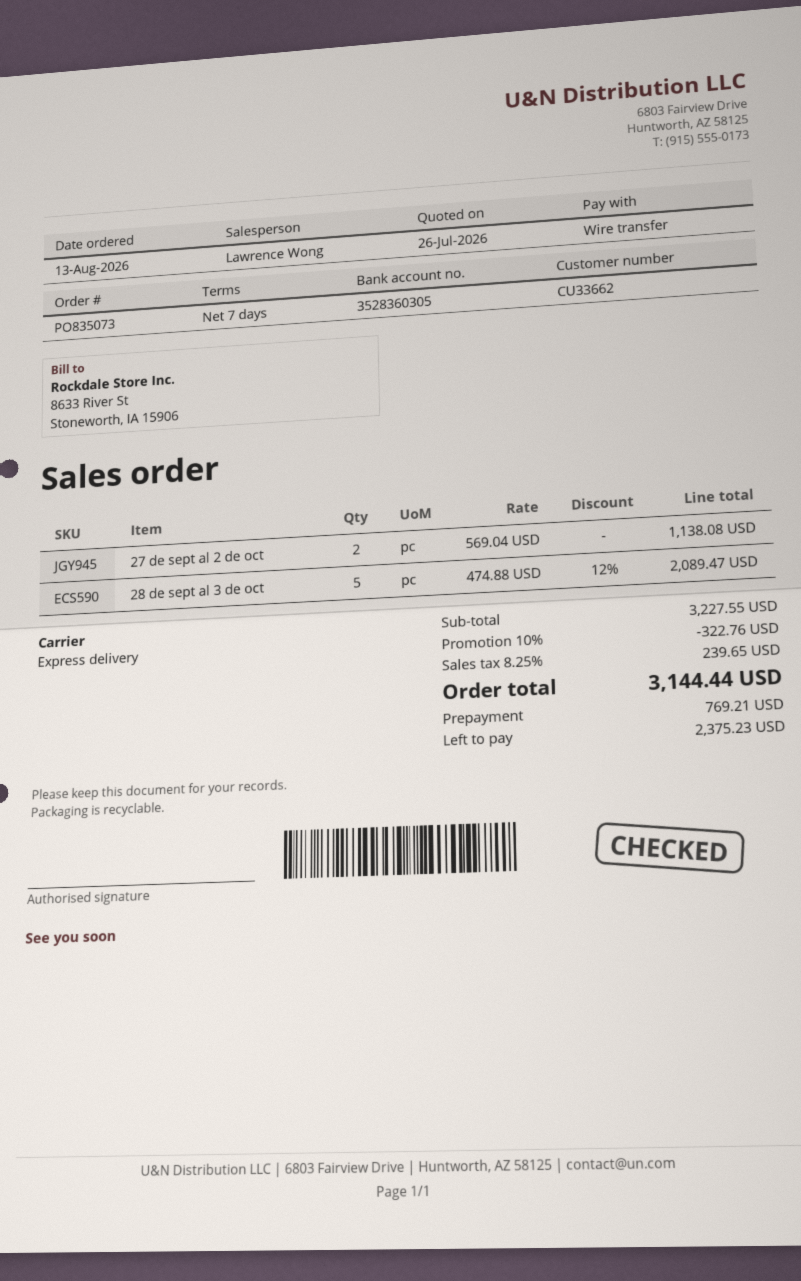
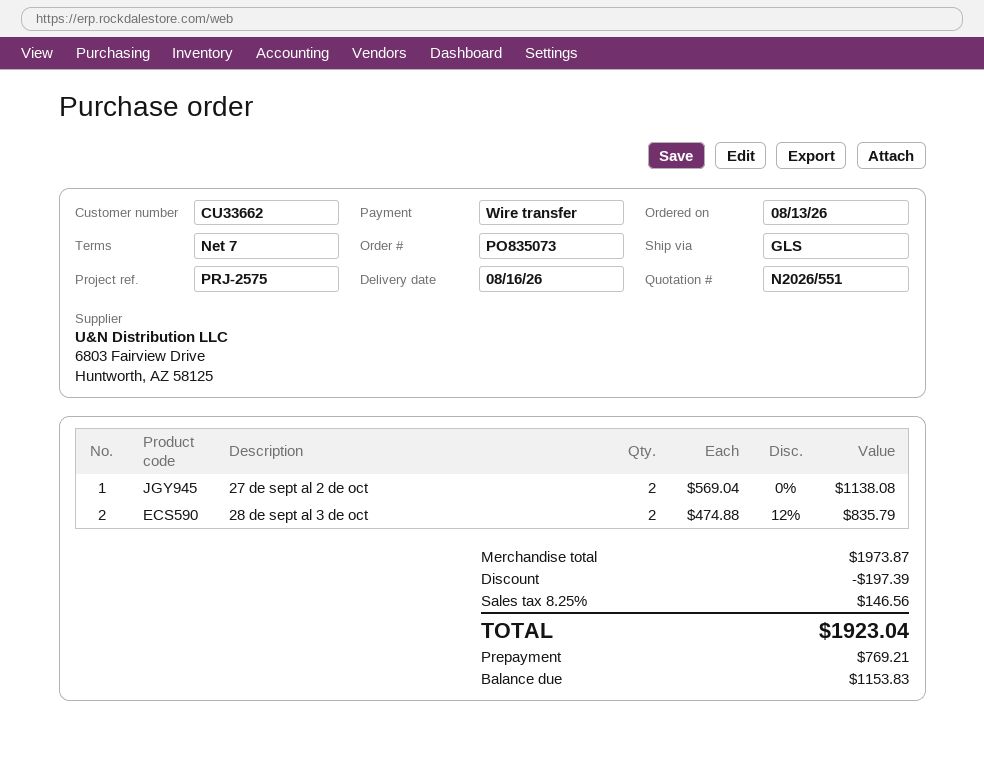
shipping method: express -> GLS
28 de sept al 3 de oct: 5 x 474.88 - 12% = 2089.47 -> 2 x 474.88 - 12% = 835.79
subtotal: 3227.55 -> 1973.87
discount: 322.76 -> 197.39
tax: 8.25% = 239.65 -> 8.25% = 146.56
total: 3144.44 -> 1923.04
balance: 2375.23 -> 1153.83

